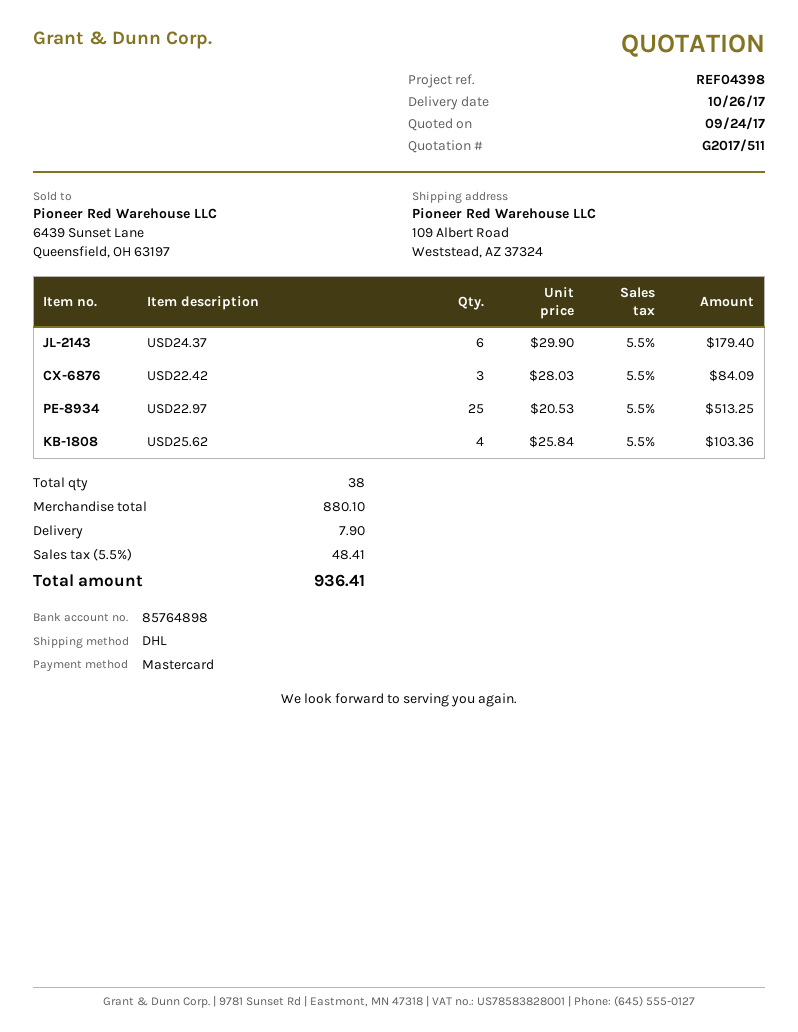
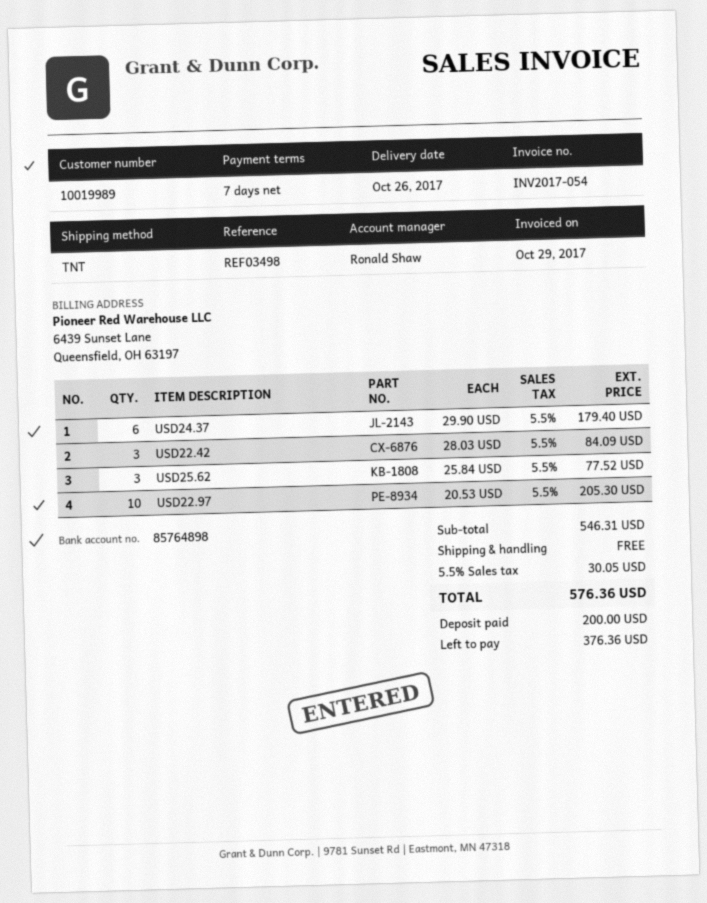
reference: REF04398 -> REF03498
shipping method: DHL -> TNT
USD22.97: 25 x 20.53 = 513.25 -> 10 x 20.53 = 205.30
USD25.62: 4 x 25.84 = 103.36 -> 3 x 25.84 = 77.52
subtotal: 880.10 -> 546.31
shipping: 7.90 -> 0.00
tax: 5.5% = 48.41 -> 5.5% = 30.05
total: 936.41 -> 576.36

